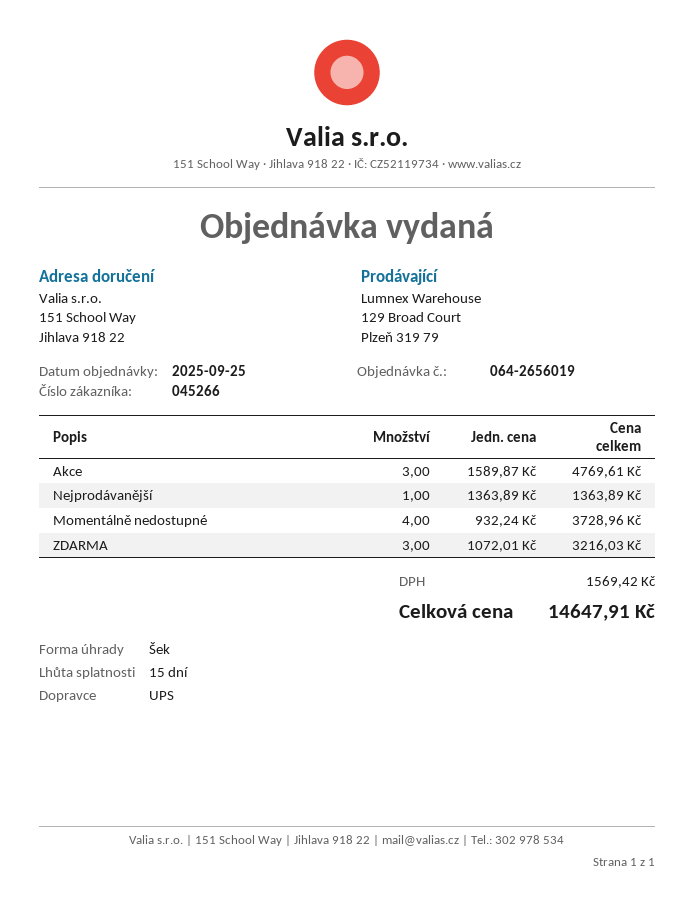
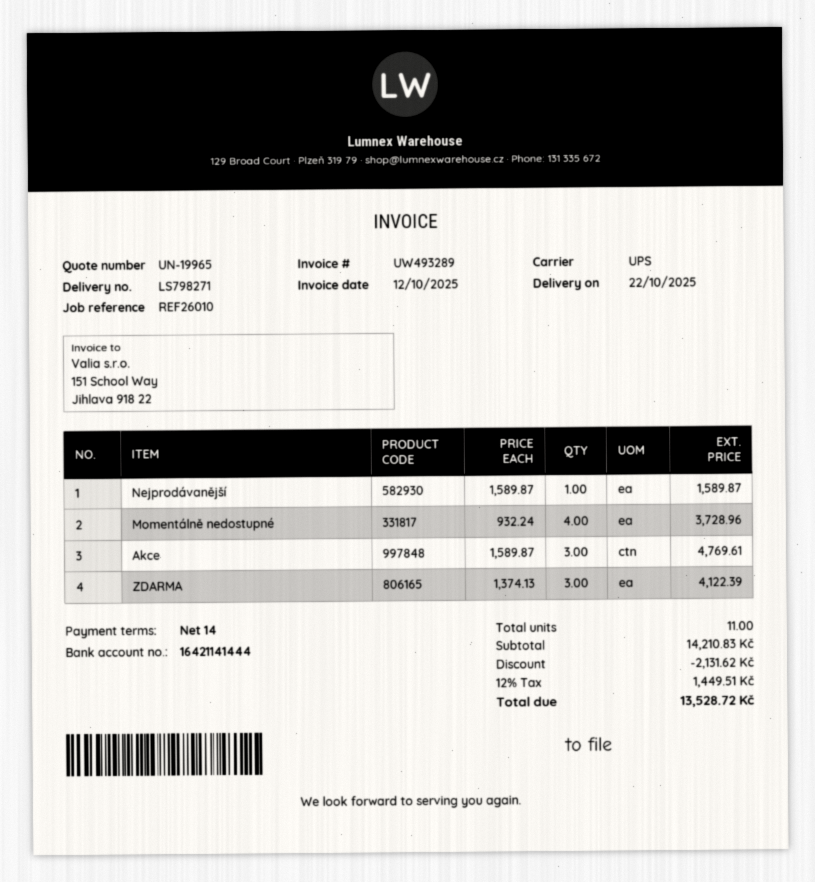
payment terms: 15 days -> 14 days
Nejprodávanější: 1 x 1363.89 = 1363.89 -> 1 x 1589.87 = 1589.87
ZDARMA: 3 x 1072.01 = 3216.03 -> 3 x 1374.13 = 4122.39
discount: none -> 2131.62
tax: 1569.42 -> 1449.51
total: 14647.91 -> 13528.72

